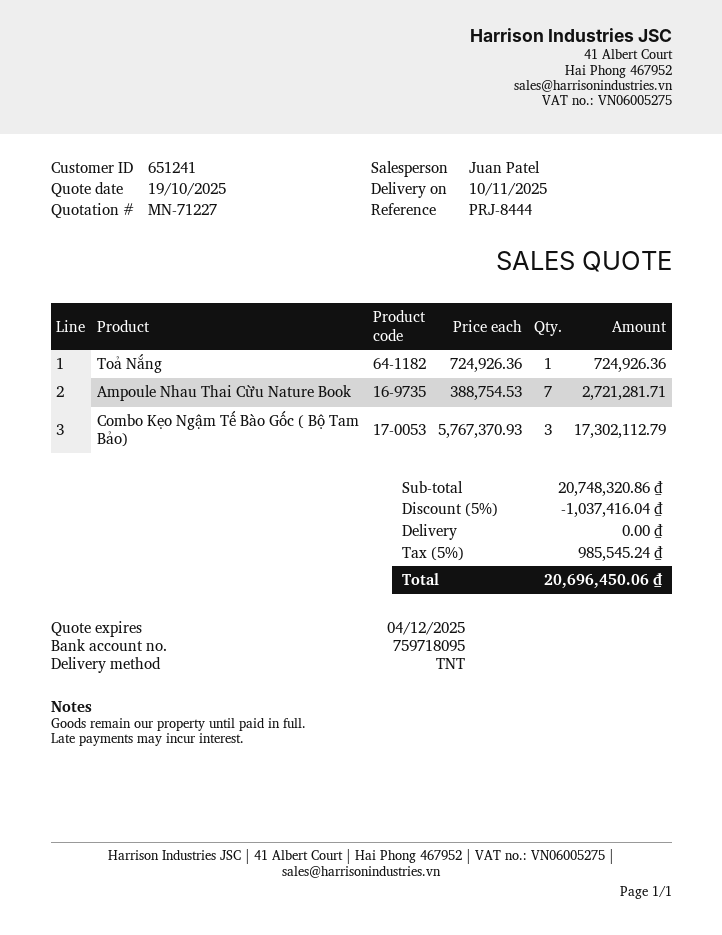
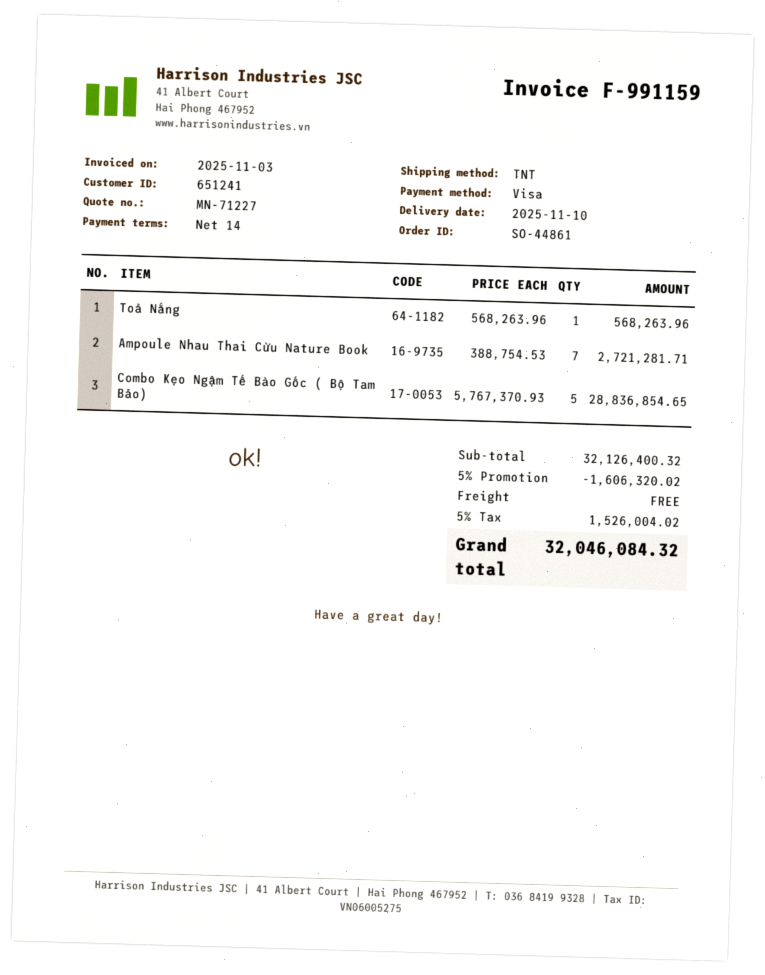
Toả Nắng: 1 x 724926.36 = 724926.36 -> 1 x 568263.96 = 568263.96
Combo Kẹo Ngậm Tế Bào Gốc ( Bộ Tam Bảo): 3 x 5767370.93 = 17302112.79 -> 5 x 5767370.93 = 28836854.65
subtotal: 20748320.86 -> 32126400.32
discount: 5% = 1037416.04 -> 5% = 1606320.02
tax: 5% = 985545.24 -> 5% = 1526004.02
total: 20696450.06 -> 32046084.32

